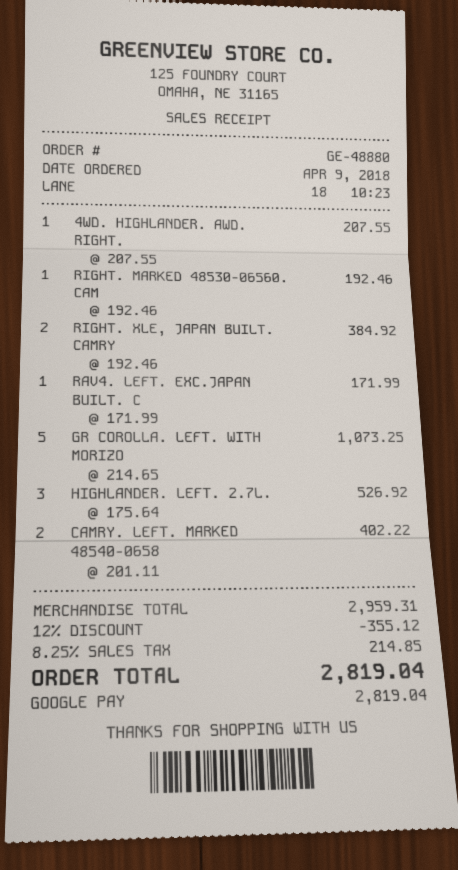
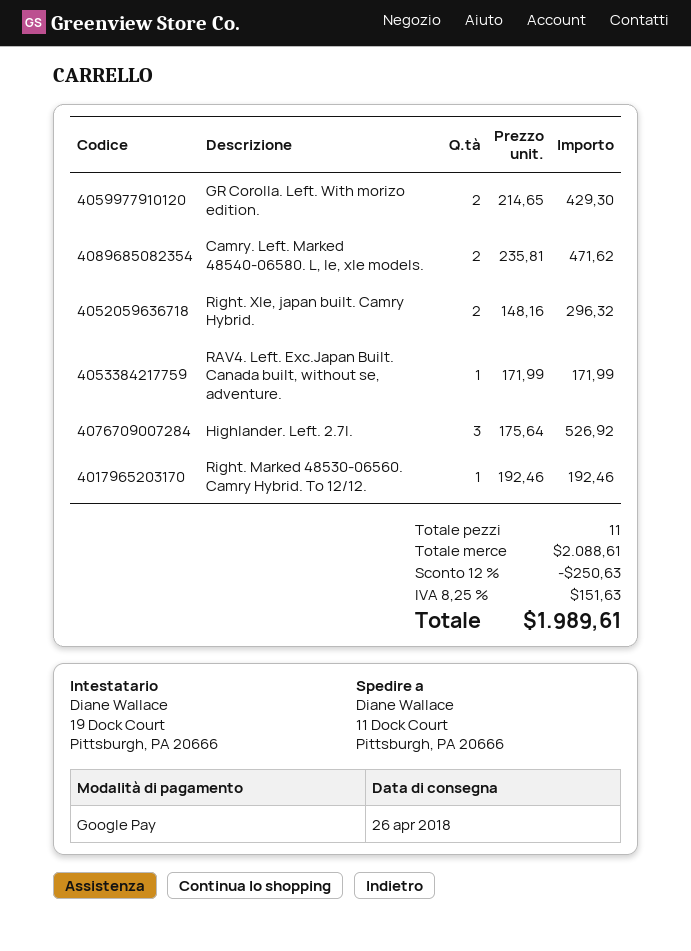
4WD. HIGHLANDER. AWD. RIGHT.: 1 x 207.55 = 207.55 -> none
RIGHT. XLE, JAPAN BUILT. CAMRY: 2 x 192.46 = 384.92 -> 2 x 148.16 = 296.32
GR COROLLA. LEFT. WITH MORIZO: 5 x 214.65 = 1073.25 -> 2 x 214.65 = 429.30
CAMRY. LEFT. MARKED 48540-0658: 2 x 201.11 = 402.22 -> 2 x 235.81 = 471.62
subtotal: 2959.31 -> 2088.61
discount: 12% = 355.12 -> 12% = 250.63
tax: 8.25% = 214.85 -> 8.25% = 151.63
total: 2819.04 -> 1989.61

